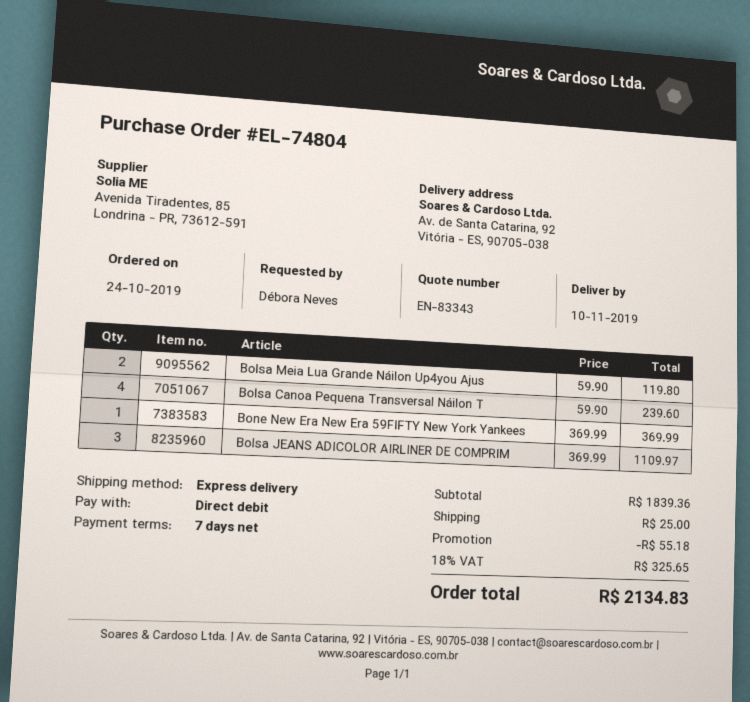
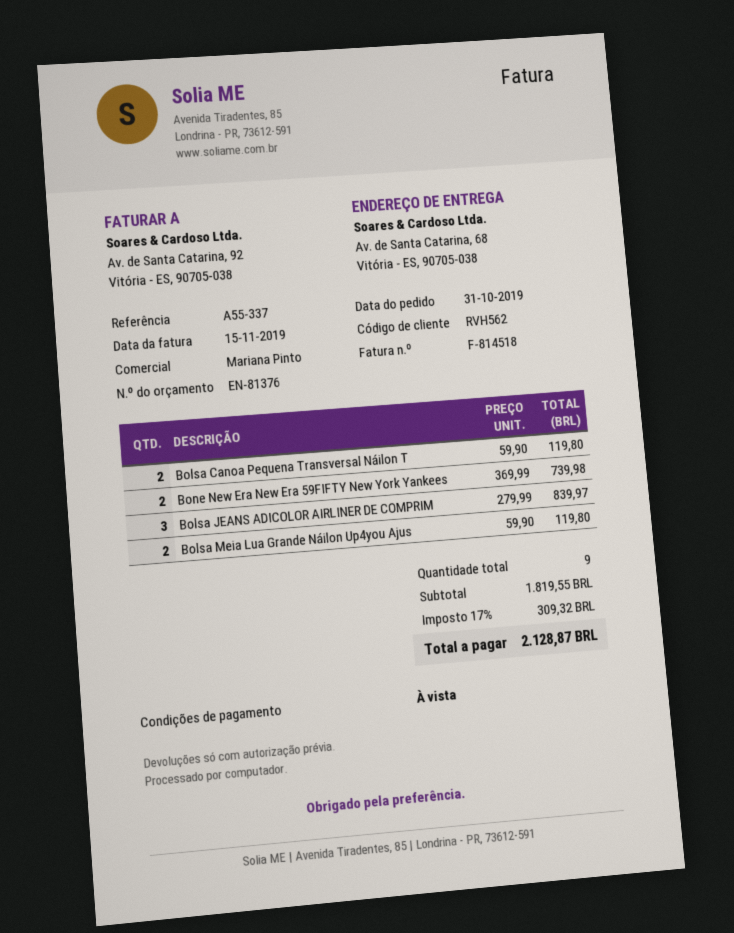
quote number: EN-83343 -> EN-81376
order date: 2019-10-24 -> 2019-10-31
payment terms: 7 days -> on receipt
ship to: Av. de Santa Catarina, 92, Vitória - ES, 90705-038 -> Av. de Santa Catarina, 68, Vitória - ES, 90705-038
Bolsa Canoa Pequena Transversal Náilon T: 4 x 59.90 = 239.60 -> 2 x 59.90 = 119.80
Bone New Era New Era 59FIFTY New York Yankees: 1 x 369.99 = 369.99 -> 2 x 369.99 = 739.98
Bolsa JEANS ADICOLOR AIRLINER DE COMPRIM: 3 x 369.99 = 1109.97 -> 3 x 279.99 = 839.97
subtotal: 1839.36 -> 1819.55
discount: 55.18 -> none
shipping: 25.00 -> none
tax: 18% = 325.65 -> 17% = 309.32
total: 2134.83 -> 2128.87

